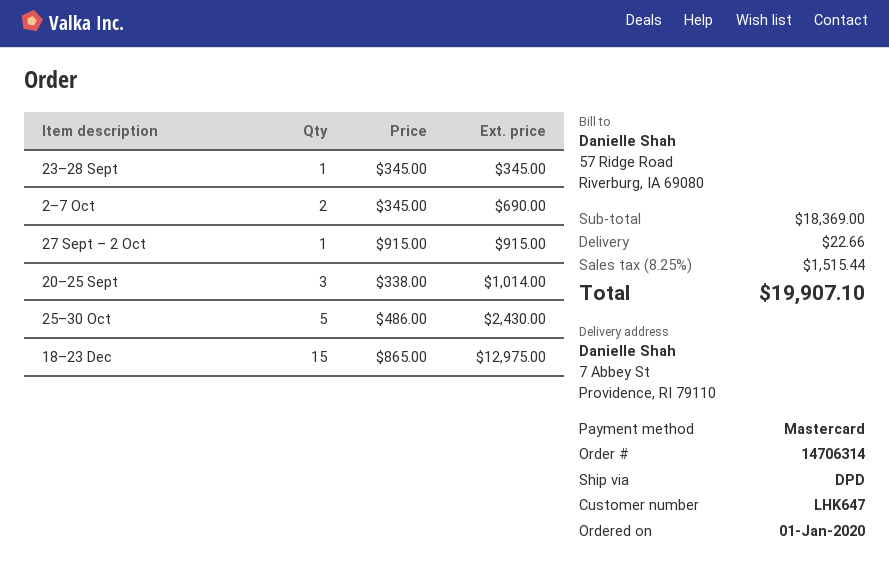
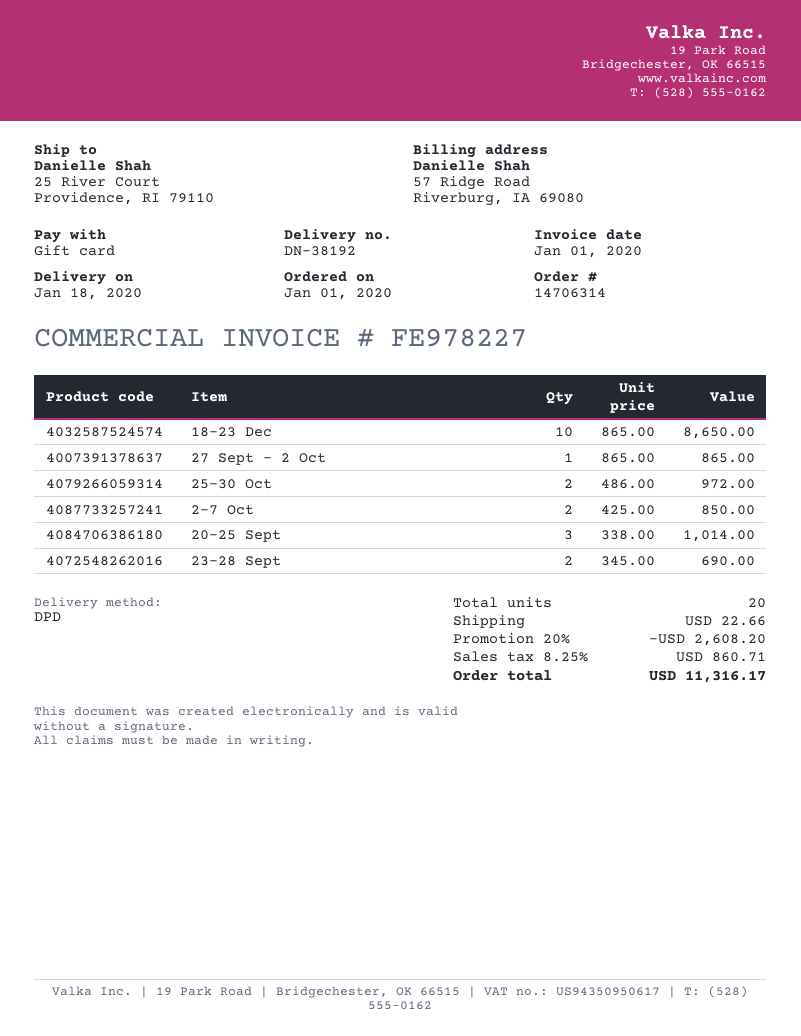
payment method: Mastercard -> gift card
ship to: 7 Abbey St, Providence, RI 79110 -> 25 River Court, Providence, RI 79110
23–28 Sept: 1 x 345.00 = 345.00 -> 2 x 345.00 = 690.00
2–7 Oct: 2 x 345.00 = 690.00 -> 2 x 425.00 = 850.00
27 Sept – 2 Oct: 1 x 915.00 = 915.00 -> 1 x 865.00 = 865.00
25–30 Oct: 5 x 486.00 = 2430.00 -> 2 x 486.00 = 972.00
18–23 Dec: 15 x 865.00 = 12975.00 -> 10 x 865.00 = 8650.00
discount: none -> 20% = 2608.20
tax: 8.25% = 1515.44 -> 8.25% = 860.71
total: 19907.10 -> 11316.17

